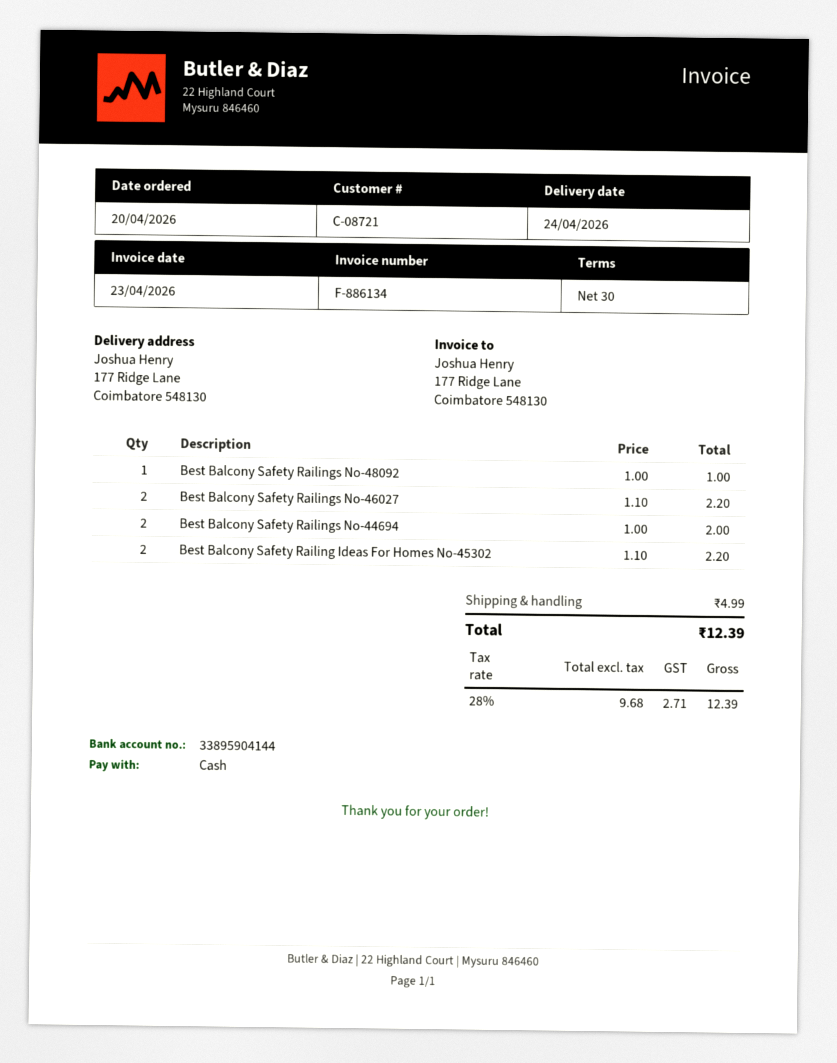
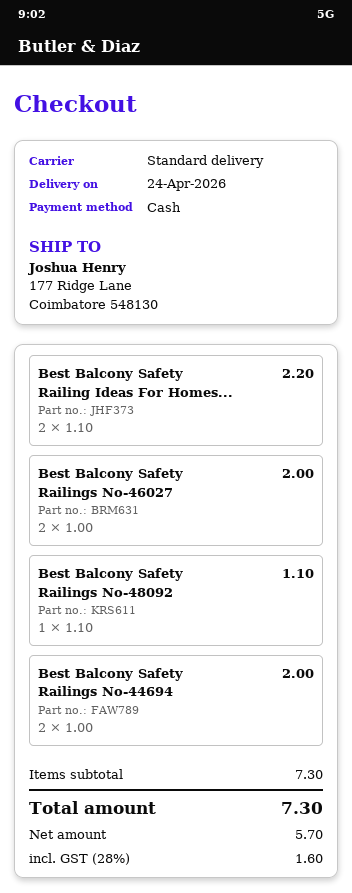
Best Balcony Safety Railings No-48092: 1 x 1.00 = 1.00 -> 1 x 1.10 = 1.10
Best Balcony Safety Railings No-46027: 2 x 1.10 = 2.20 -> 2 x 1.00 = 2.00
shipping: 4.99 -> none
net: 9.68 -> 5.70
tax: 28% = 2.71 -> 28% = 1.60
total: 12.39 -> 7.30

